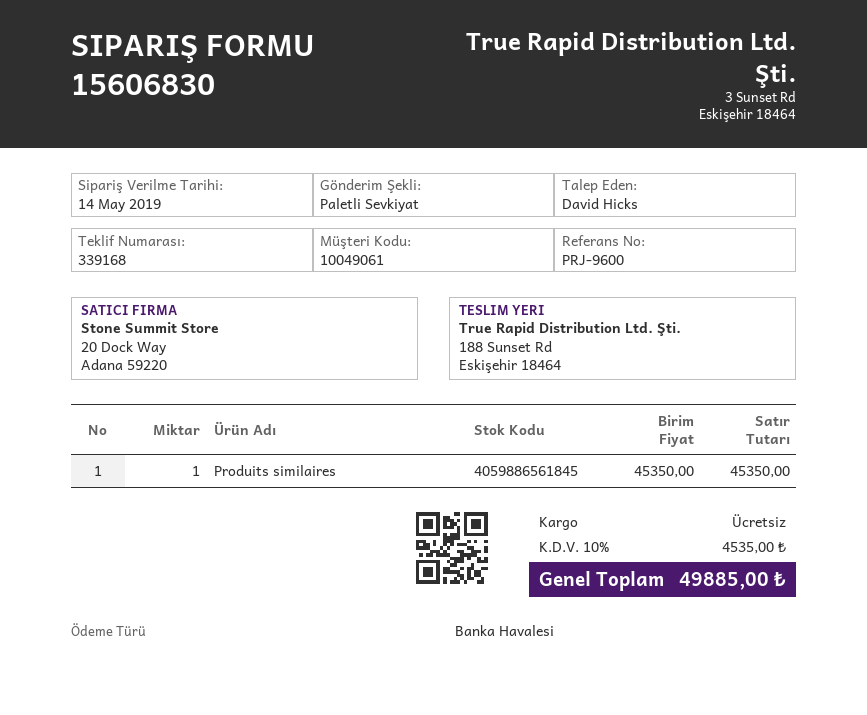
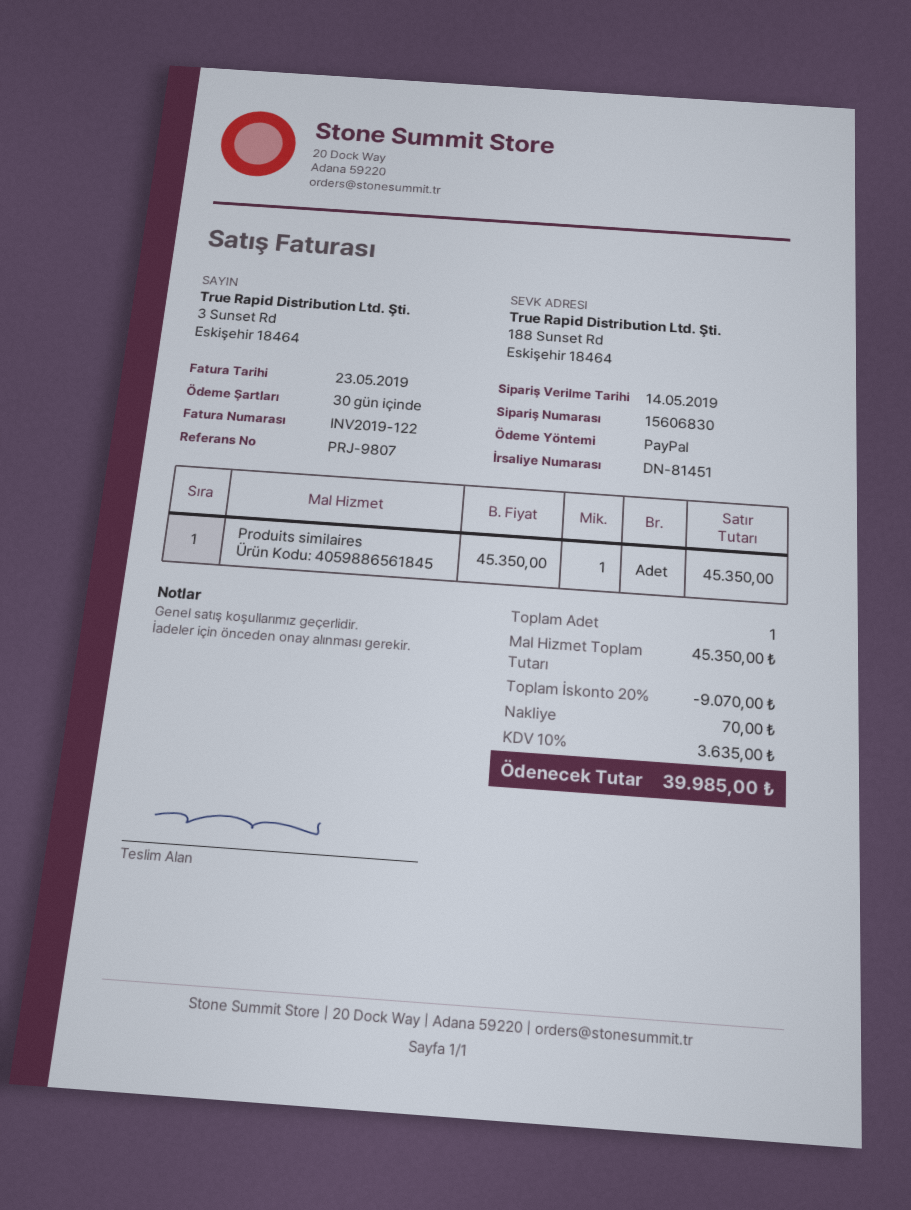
reference: PRJ-9600 -> PRJ-9807
payment method: bank transfer -> PayPal
discount: none -> 20% = 9070.00
shipping: 0.00 -> 70.00
tax: 10% = 4535.00 -> 10% = 3635.00
total: 49885.00 -> 39985.00

